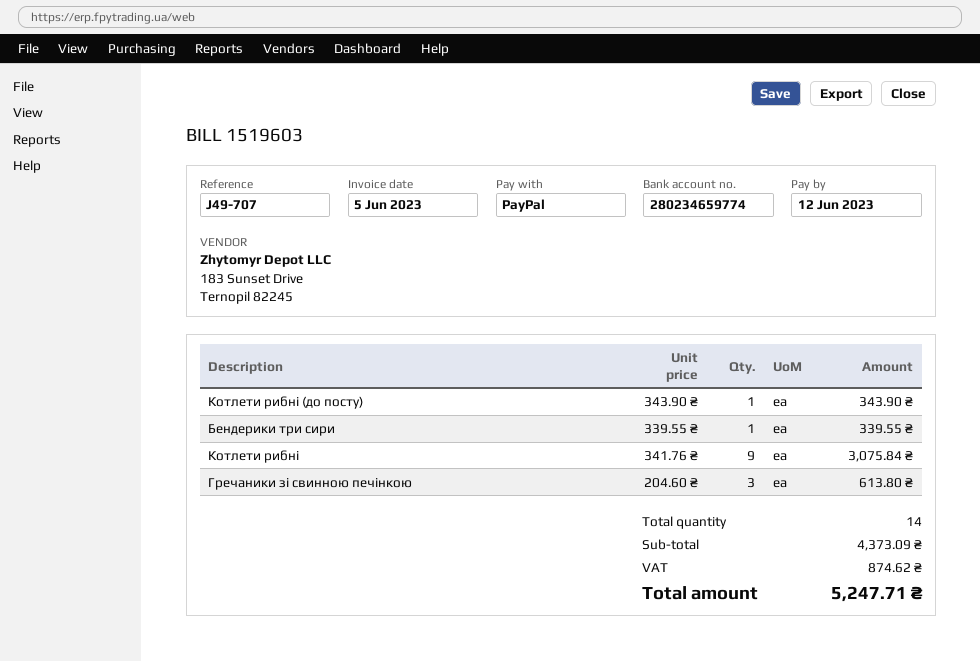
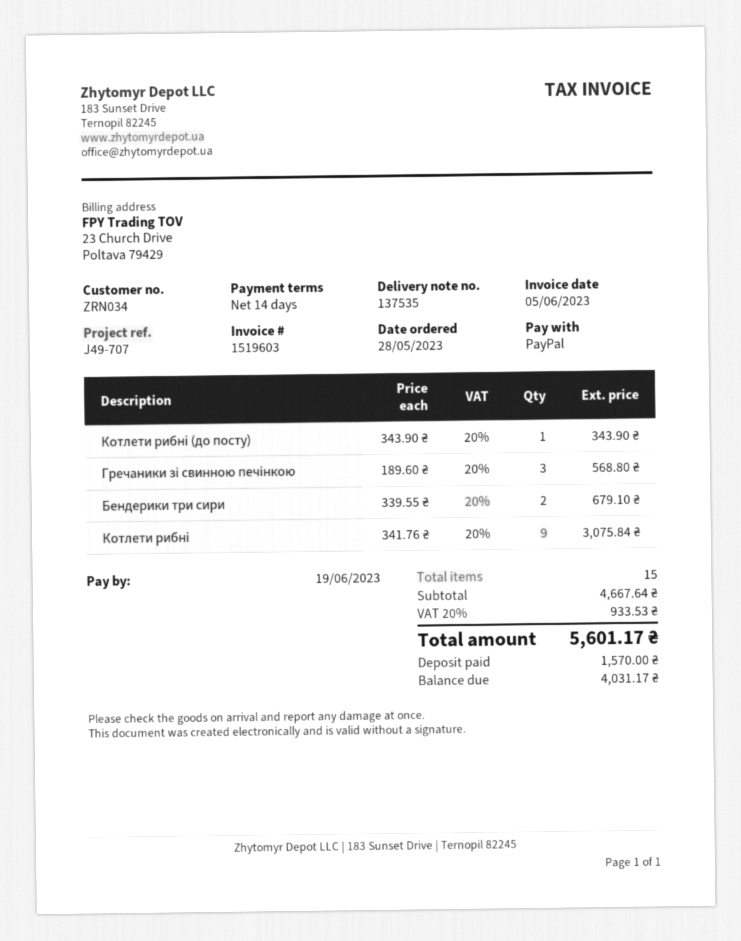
due date: 2023-06-12 -> 2023-06-19
Бендерики три сири: 1 x 339.55 = 339.55 -> 2 x 339.55 = 679.10
Гречаники зі свинною печінкою: 3 x 204.60 = 613.80 -> 3 x 189.60 = 568.80
total quantity: 14 -> 15
subtotal: 4373.09 -> 4667.64
tax: 874.62 -> 933.53
total: 5247.71 -> 5601.17

